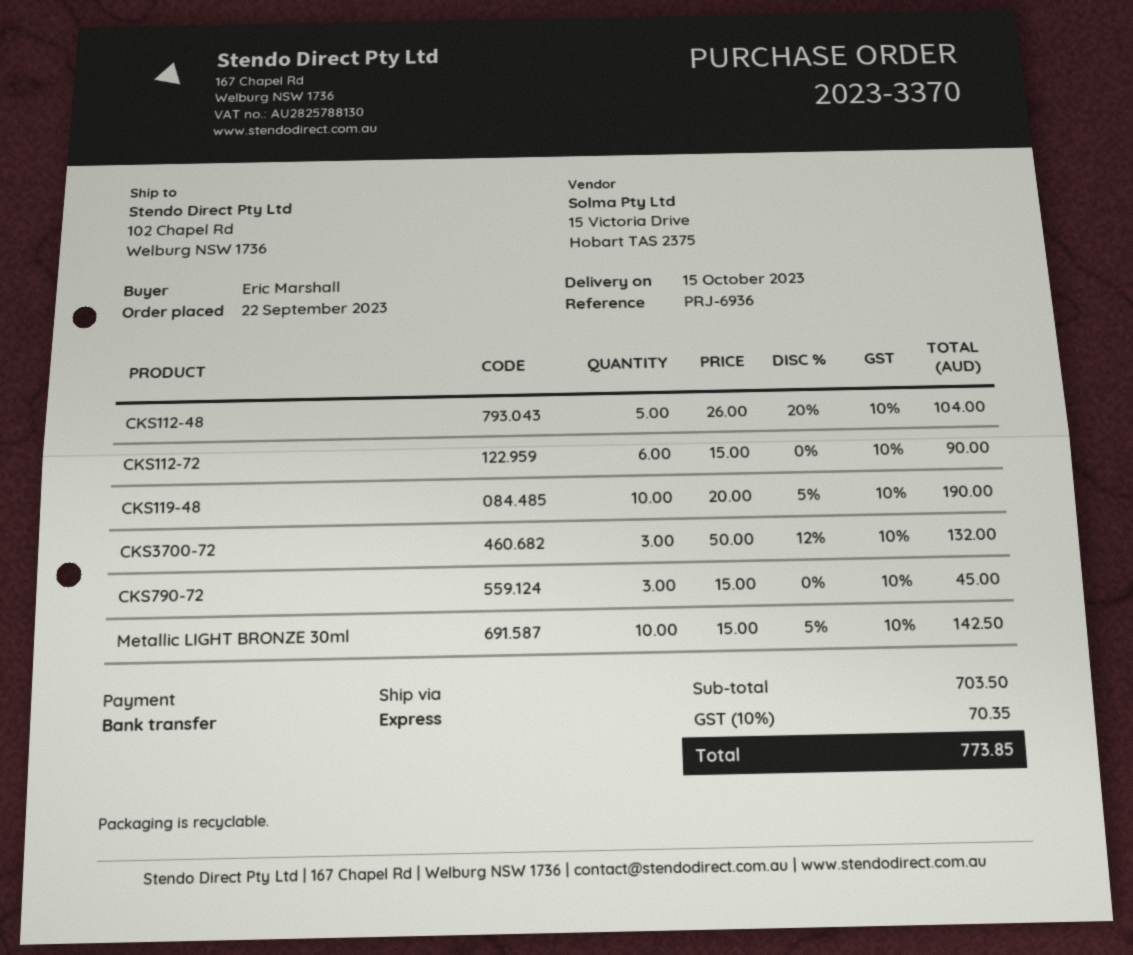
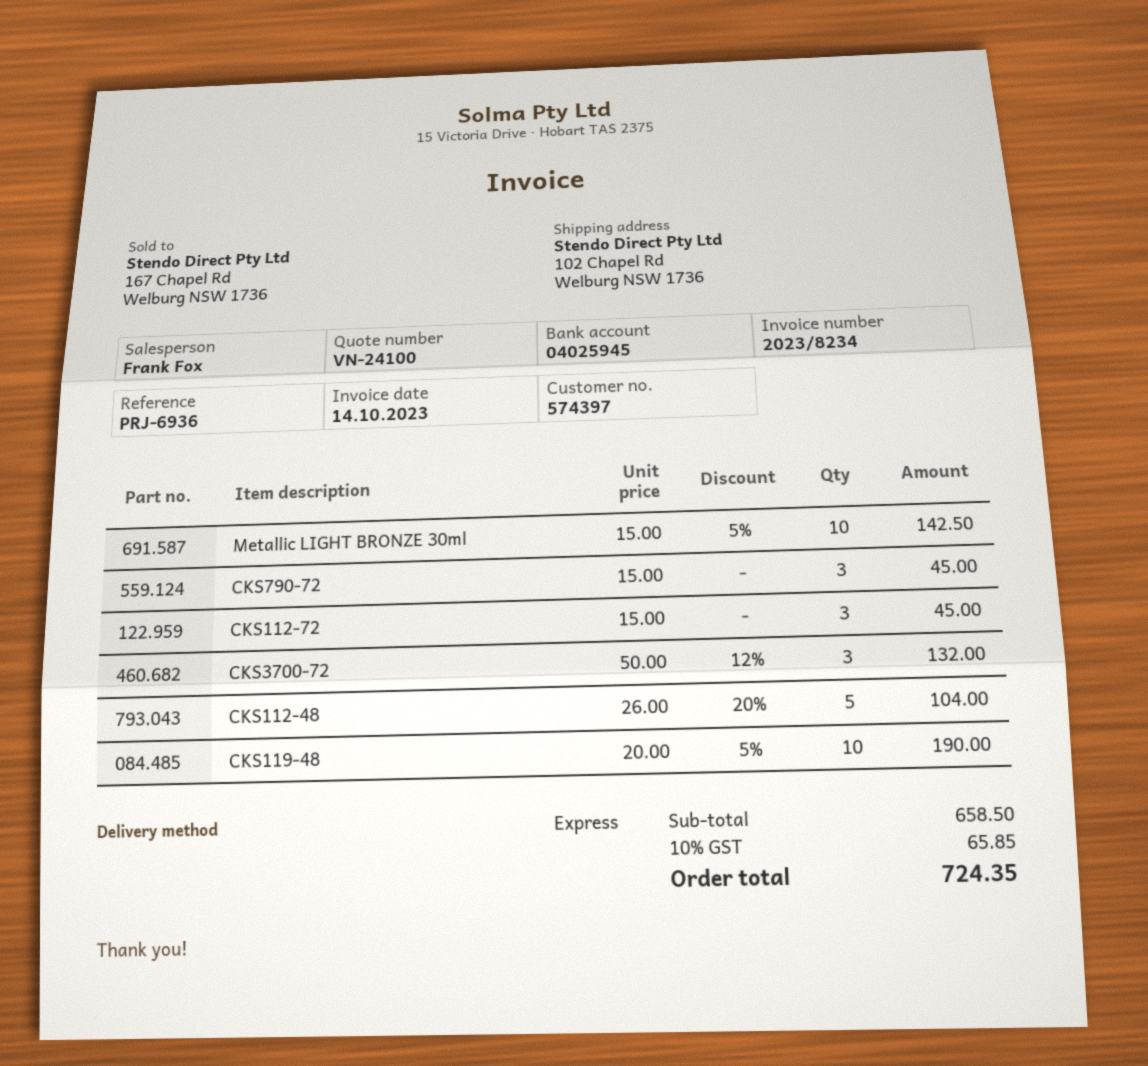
CKS112-72: 6 x 15.00 = 90.00 -> 3 x 15.00 = 45.00
subtotal: 703.50 -> 658.50
tax: 10% = 70.35 -> 10% = 65.85
total: 773.85 -> 724.35

